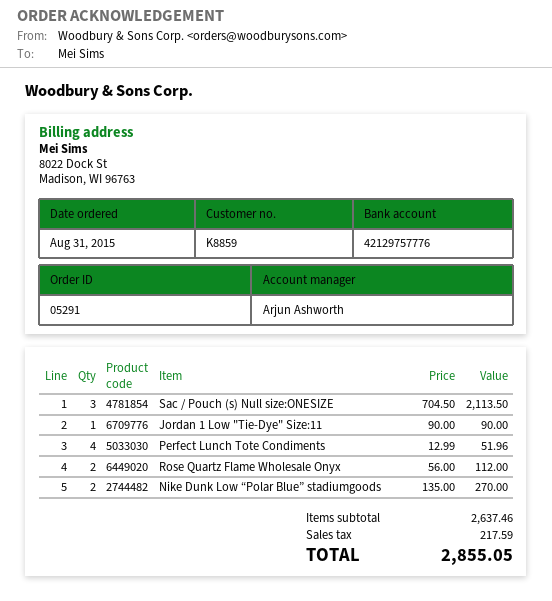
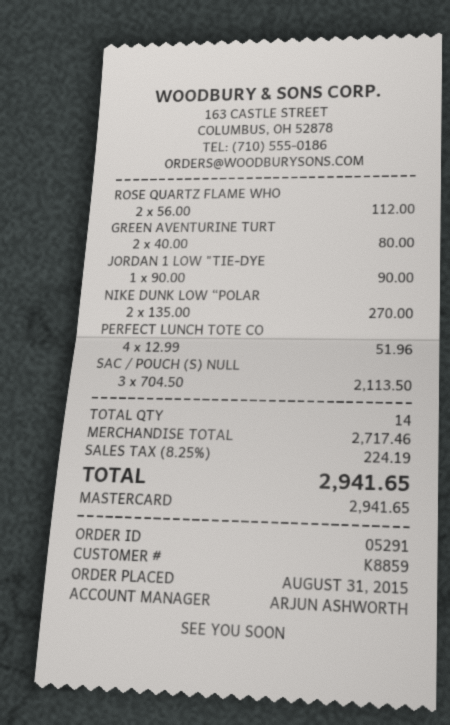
GREEN AVENTURINE TURT: none -> 2 x 40.00 = 80.00
subtotal: 2637.46 -> 2717.46
tax: 217.59 -> 224.19
total: 2855.05 -> 2941.65

